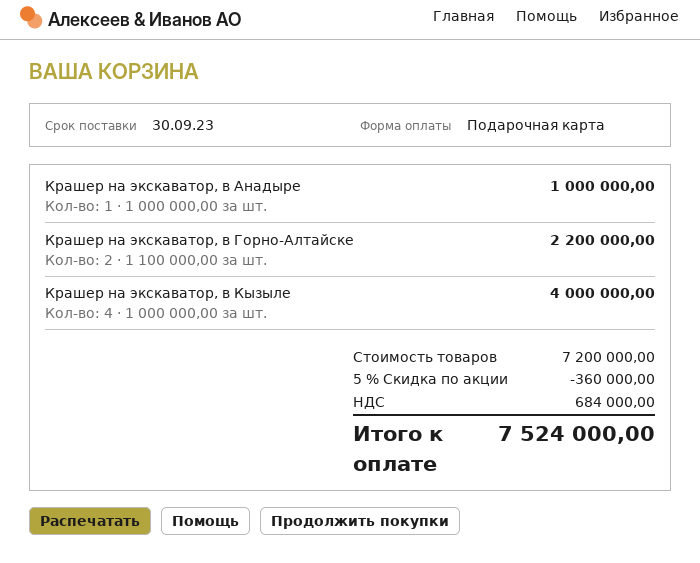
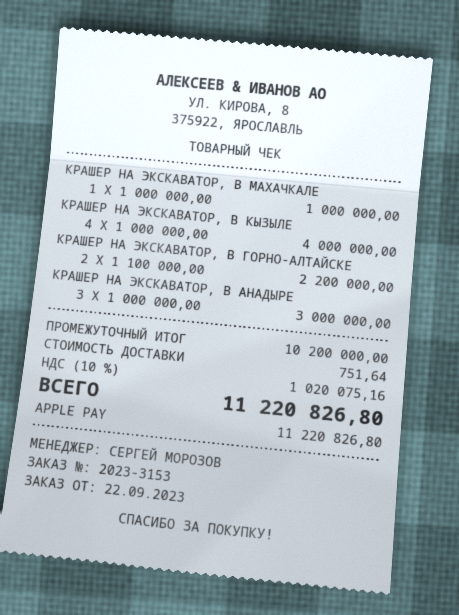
payment method: gift card -> Apple Pay
Крашер на экскаватор, в Анадыре: 1 x 1000000.00 = 1000000.00 -> 3 x 1000000.00 = 3000000.00
КРАШЕР НА ЭКСКАВАТОР, В МАХАЧКАЛЕ: none -> 1 x 1000000.00 = 1000000.00
subtotal: 7200000.00 -> 10200000.00
discount: 5% = 360000.00 -> none
shipping: none -> 751.64
tax: 684000.00 -> 1020075.16
total: 7524000.00 -> 11220826.80

